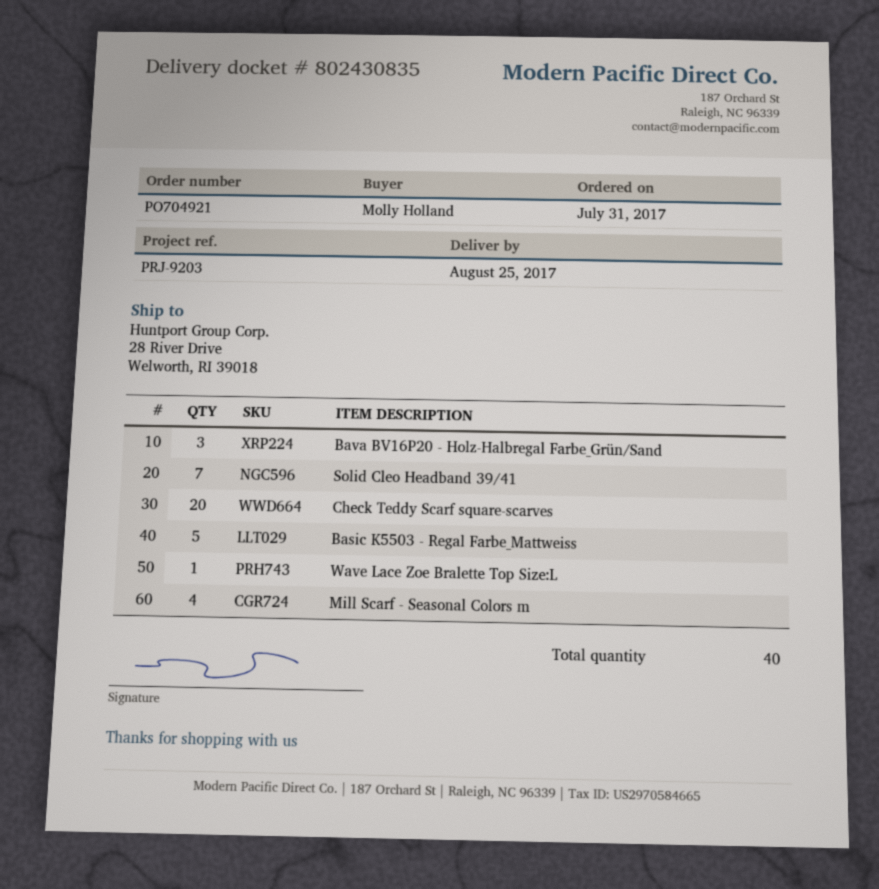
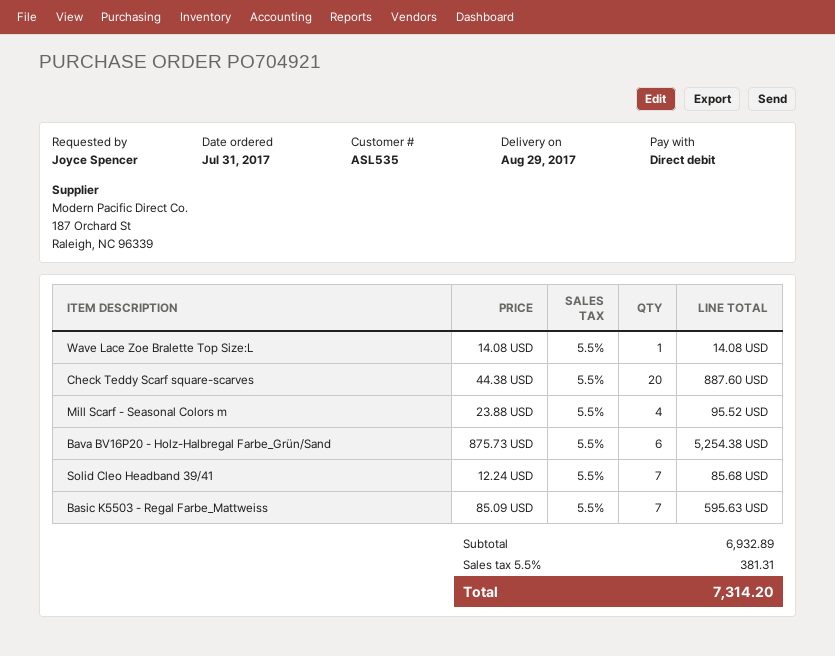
delivery date: 2017-08-25 -> 2017-08-29
ordered by: Molly Holland -> Joyce Spencer
Bava BV16P20 - Holz-Halbregal Farbe_Grün/Sand: 3 -> 6
Basic K5503 - Regal Farbe_Mattweiss: 5 -> 7

